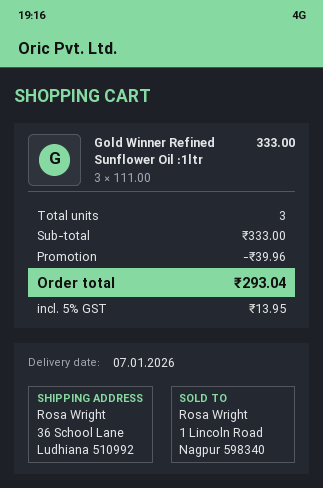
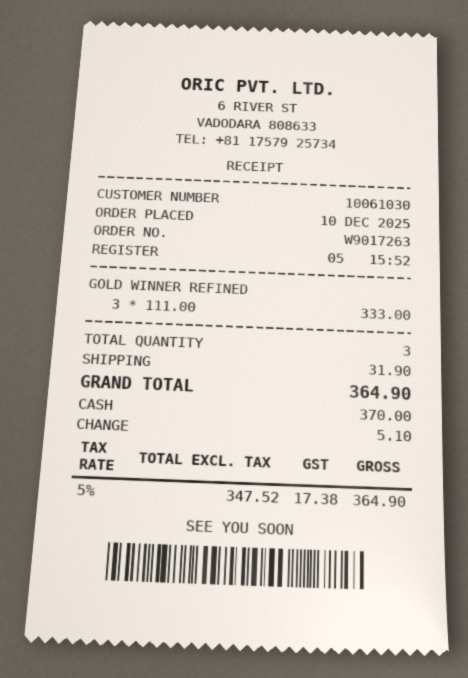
discount: 39.96 -> none
shipping: none -> 31.90
tax: 5% = 13.95 -> 5% = 17.38
total: 293.04 -> 364.90

